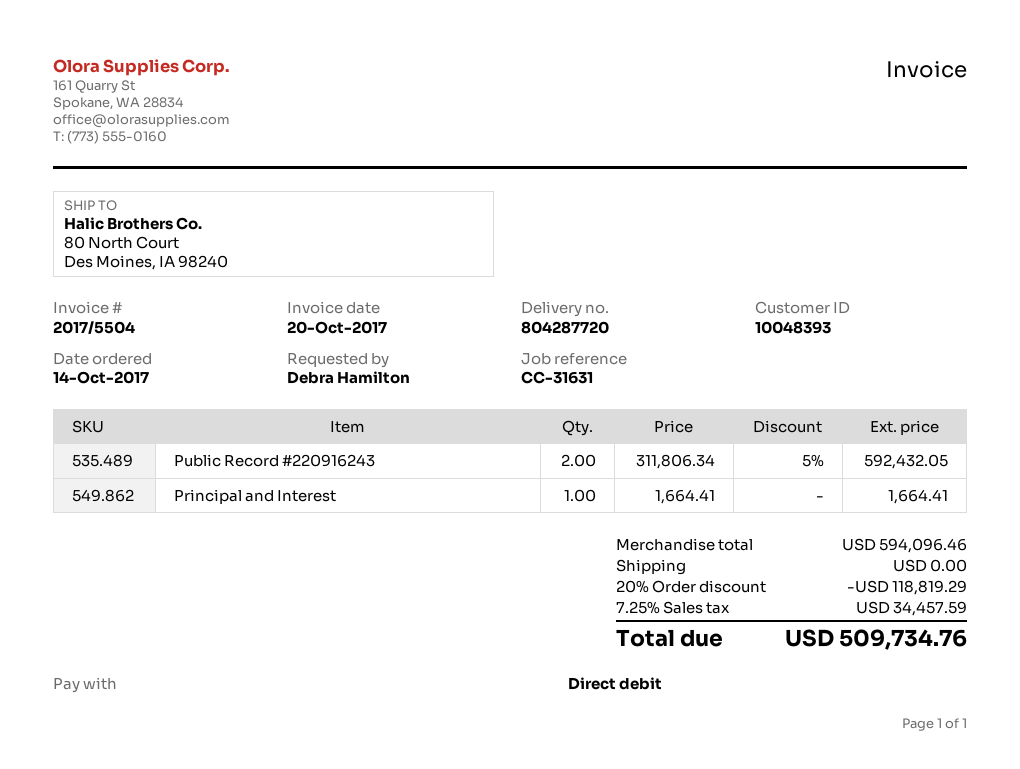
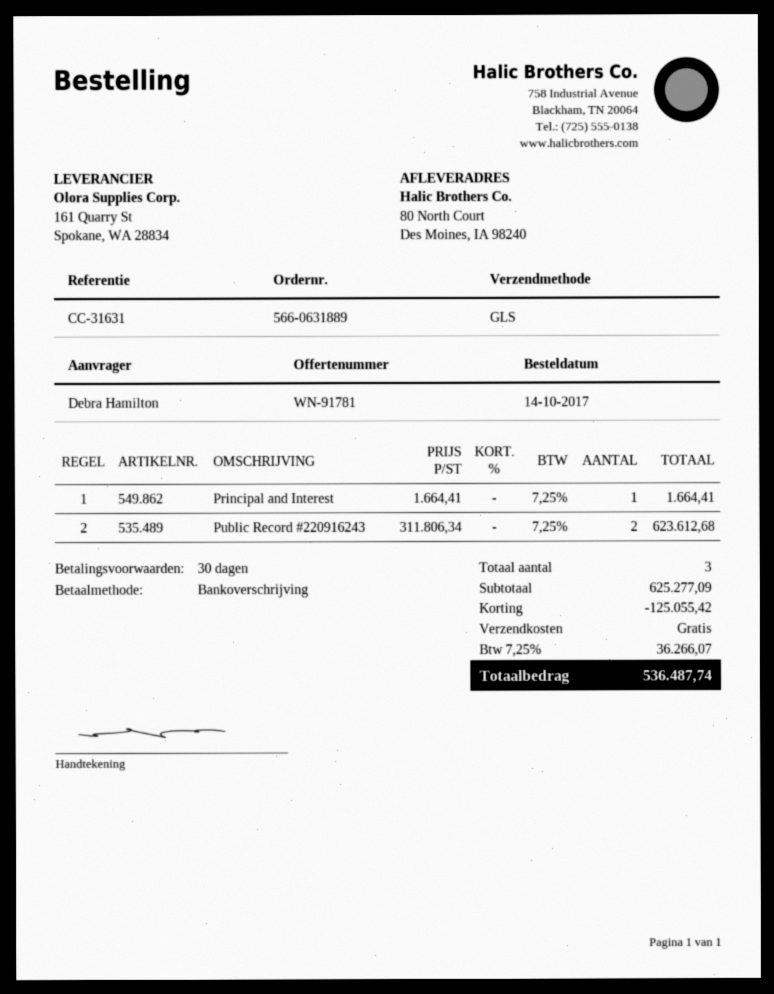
payment method: direct debit -> bank transfer
Public Record #220916243: 2 x 311806.34 - 5% = 592432.05 -> 2 x 311806.34 = 623612.68
subtotal: 594096.46 -> 625277.09
discount: 118819.29 -> 125055.42
tax: 7.25% = 34457.59 -> 7.25% = 36266.07
total: 509734.76 -> 536487.74

